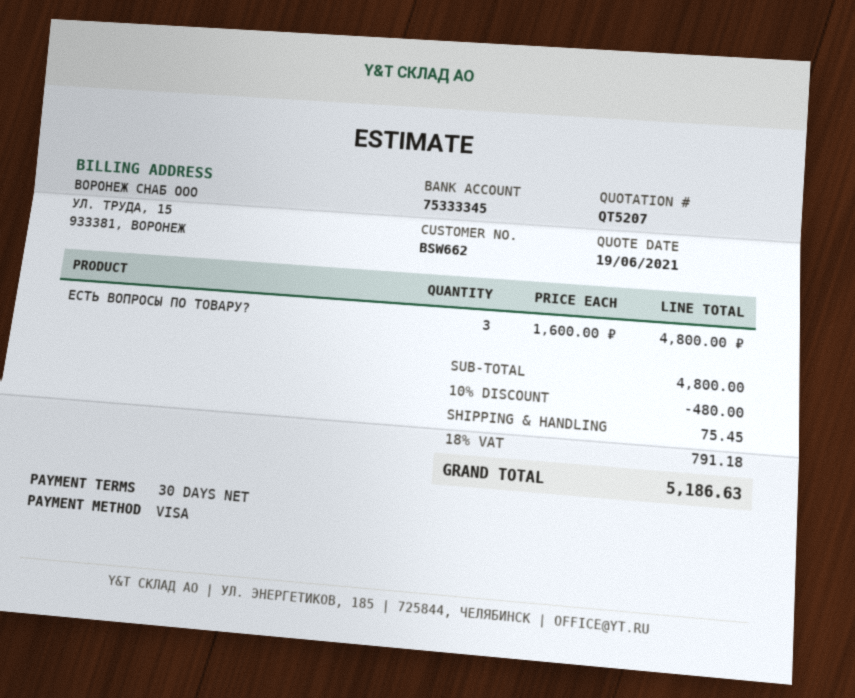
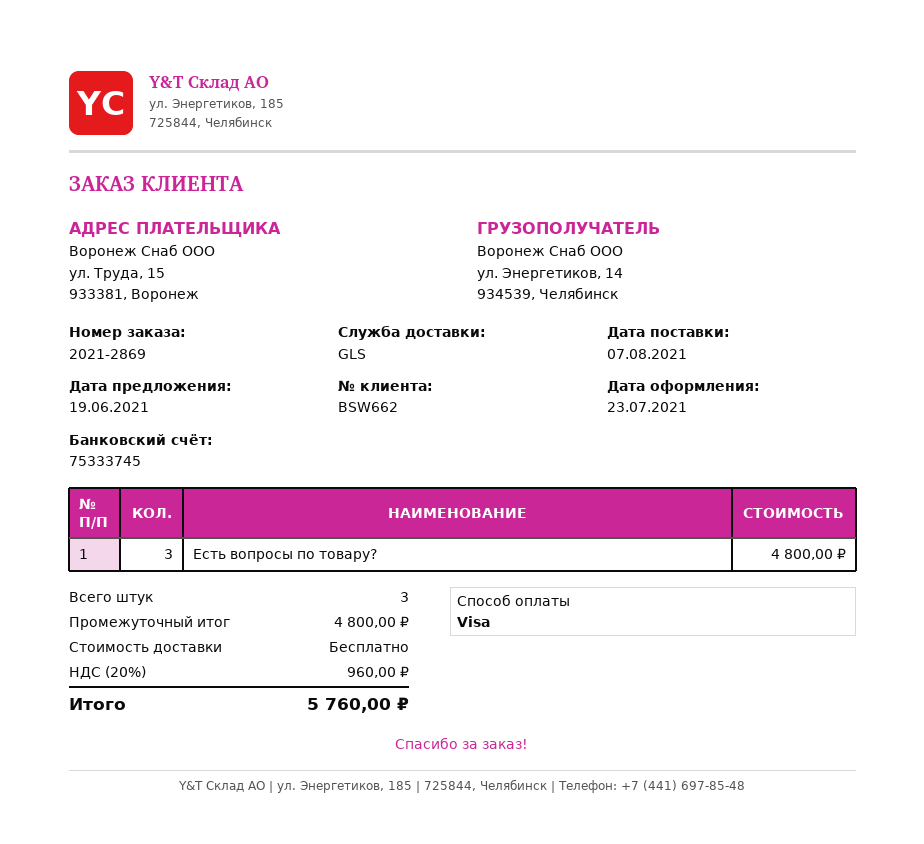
bank account: 75333345 -> 75333745
discount: 10% = 480.00 -> none
shipping: 75.45 -> 0.00
tax: 18% = 791.18 -> 20% = 960.00
total: 5186.63 -> 5760.00

